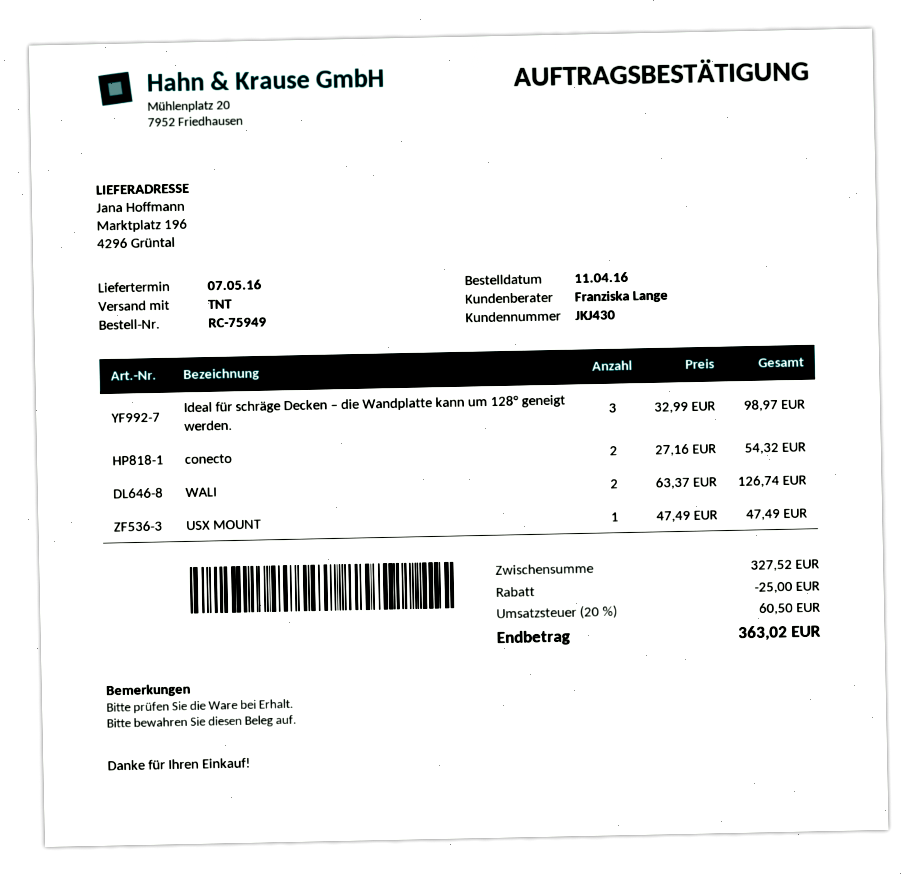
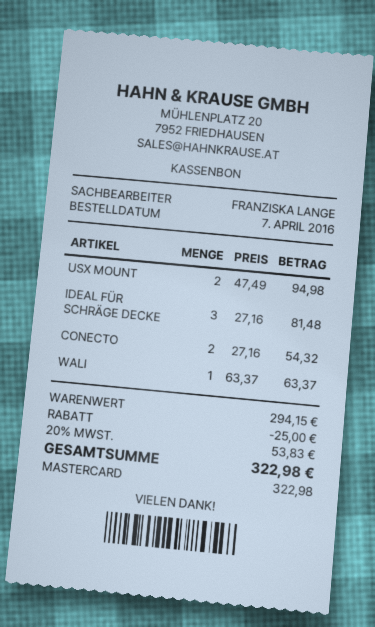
order date: 2016-04-11 -> 2016-04-07
Ideal für schräge Decken – die Wandplatte kann um 128° geneigt werden.: 3 x 32.99 = 98.97 -> 3 x 27.16 = 81.48
WALI: 2 x 63.37 = 126.74 -> 1 x 63.37 = 63.37
USX MOUNT: 1 x 47.49 = 47.49 -> 2 x 47.49 = 94.98
subtotal: 327.52 -> 294.15
tax: 20% = 60.50 -> 20% = 53.83
total: 363.02 -> 322.98

